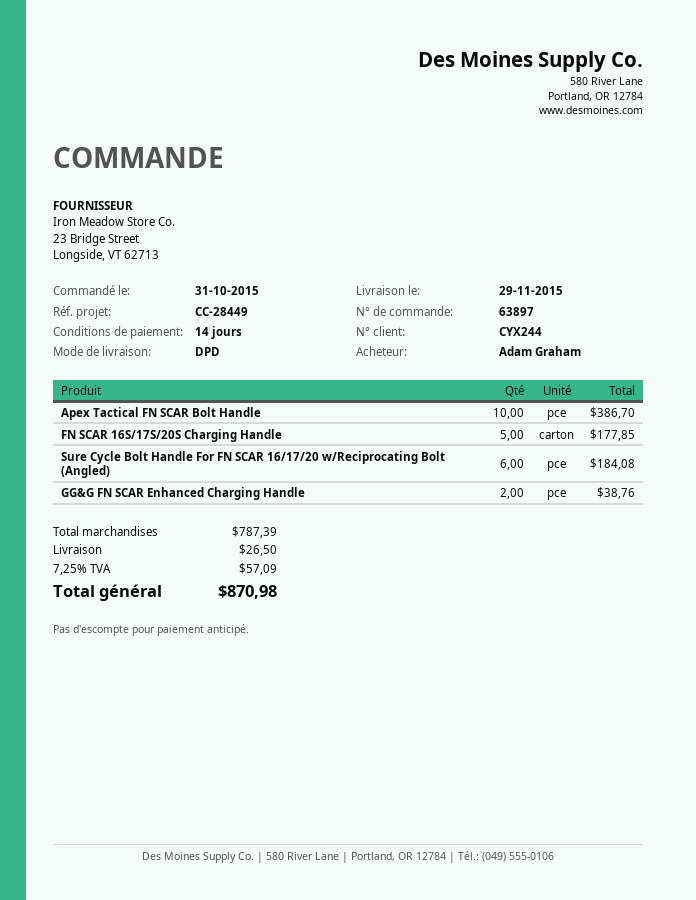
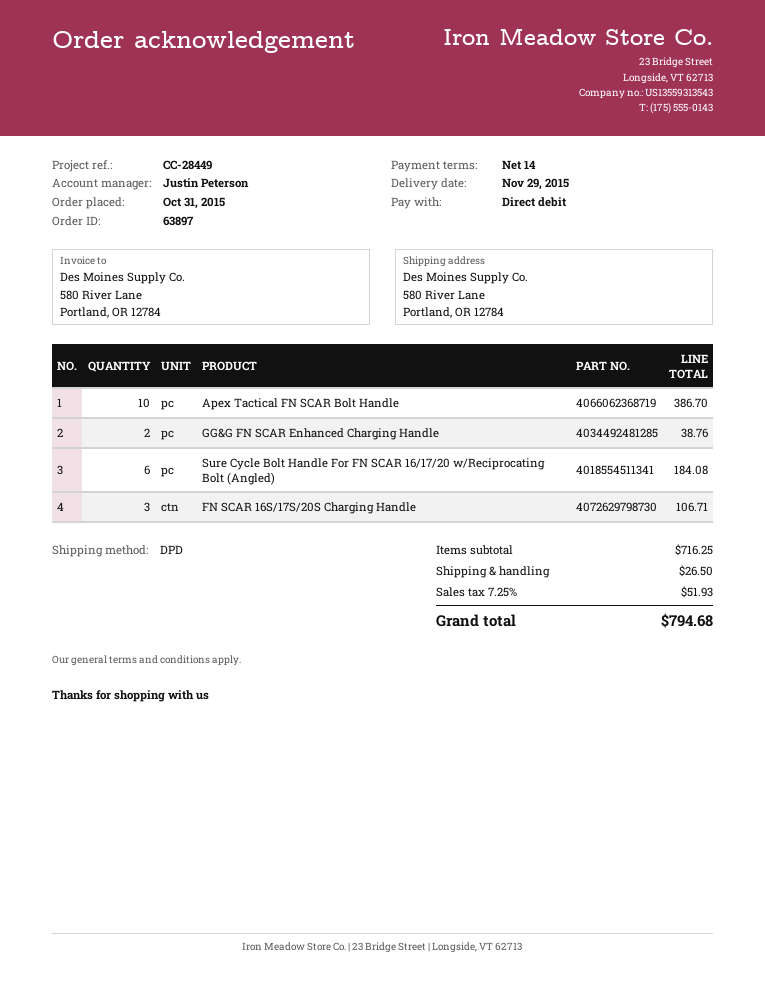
FN SCAR 16S/17S/20S Charging Handle: 5 for 177.85 -> 3 for 106.71
subtotal: 787.39 -> 716.25
tax: 7.25% = 57.09 -> 7.25% = 51.93
total: 870.98 -> 794.68

